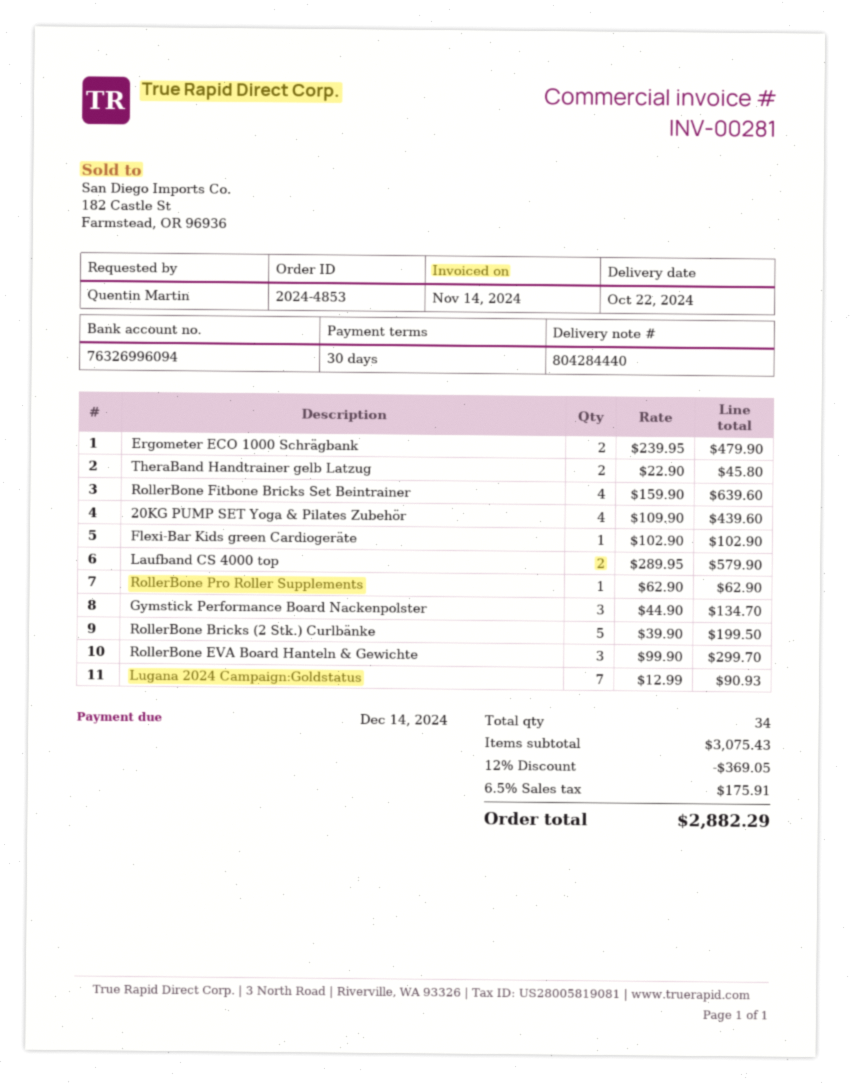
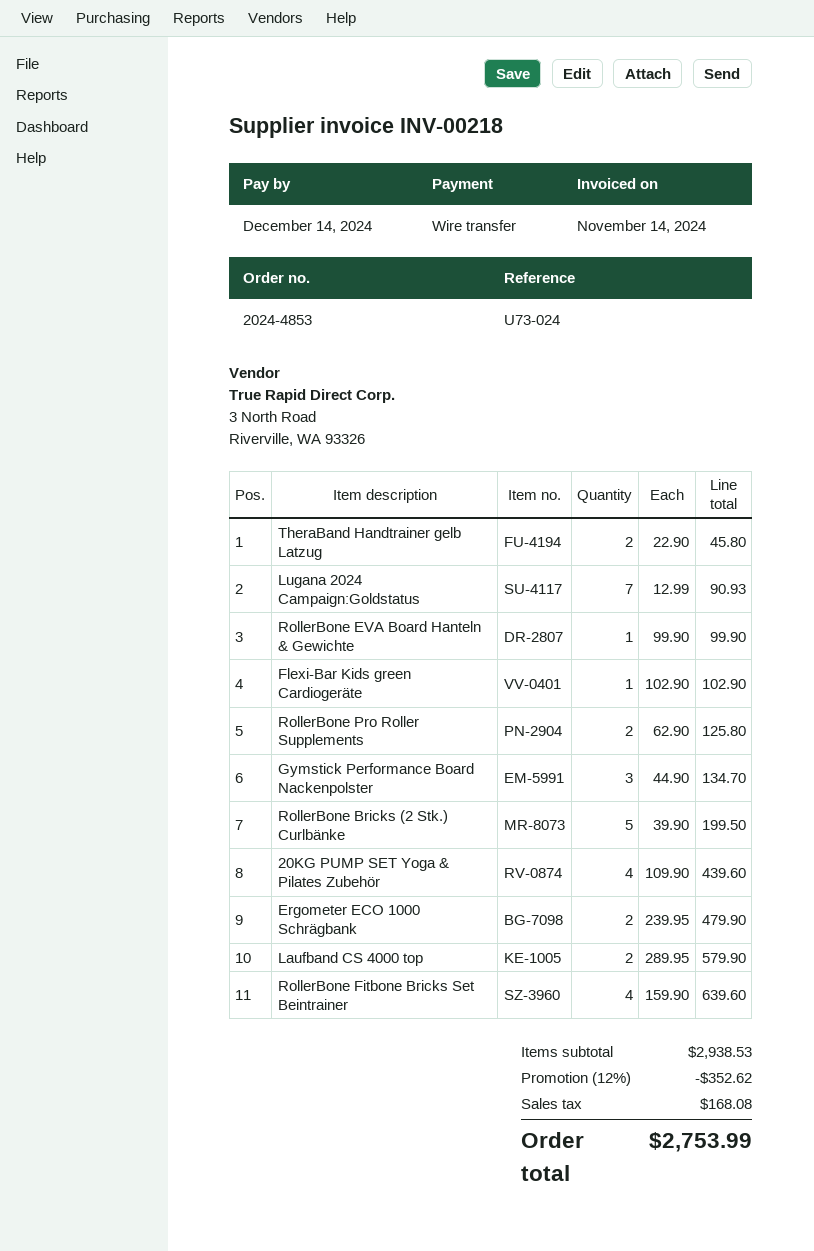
invoice number: INV-00281 -> INV-00218
RollerBone Pro Roller Supplements: 1 x 62.90 = 62.90 -> 2 x 62.90 = 125.80
RollerBone EVA Board Hanteln & Gewichte: 3 x 99.90 = 299.70 -> 1 x 99.90 = 99.90
subtotal: 3075.43 -> 2938.53
discount: 12% = 369.05 -> 12% = 352.62
tax: 175.91 -> 168.08
total: 2882.29 -> 2753.99

